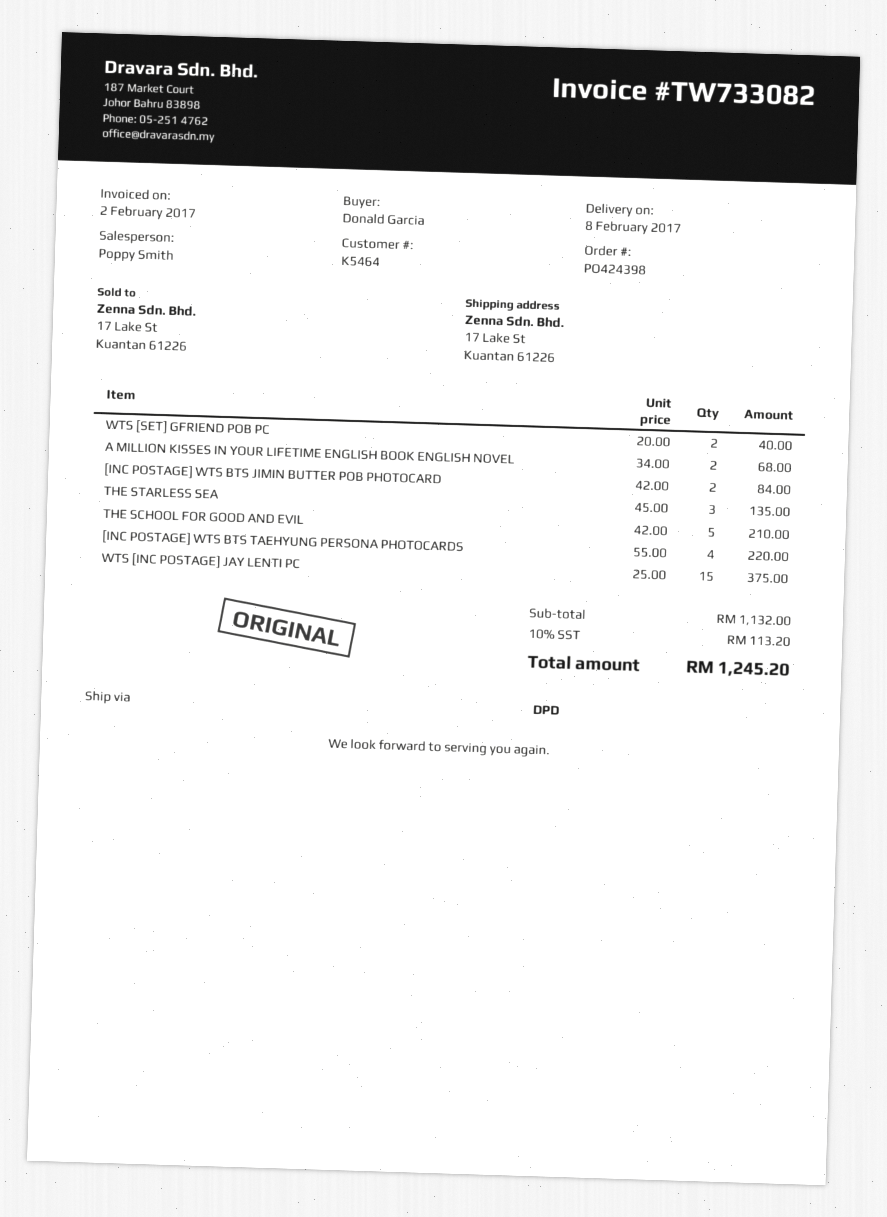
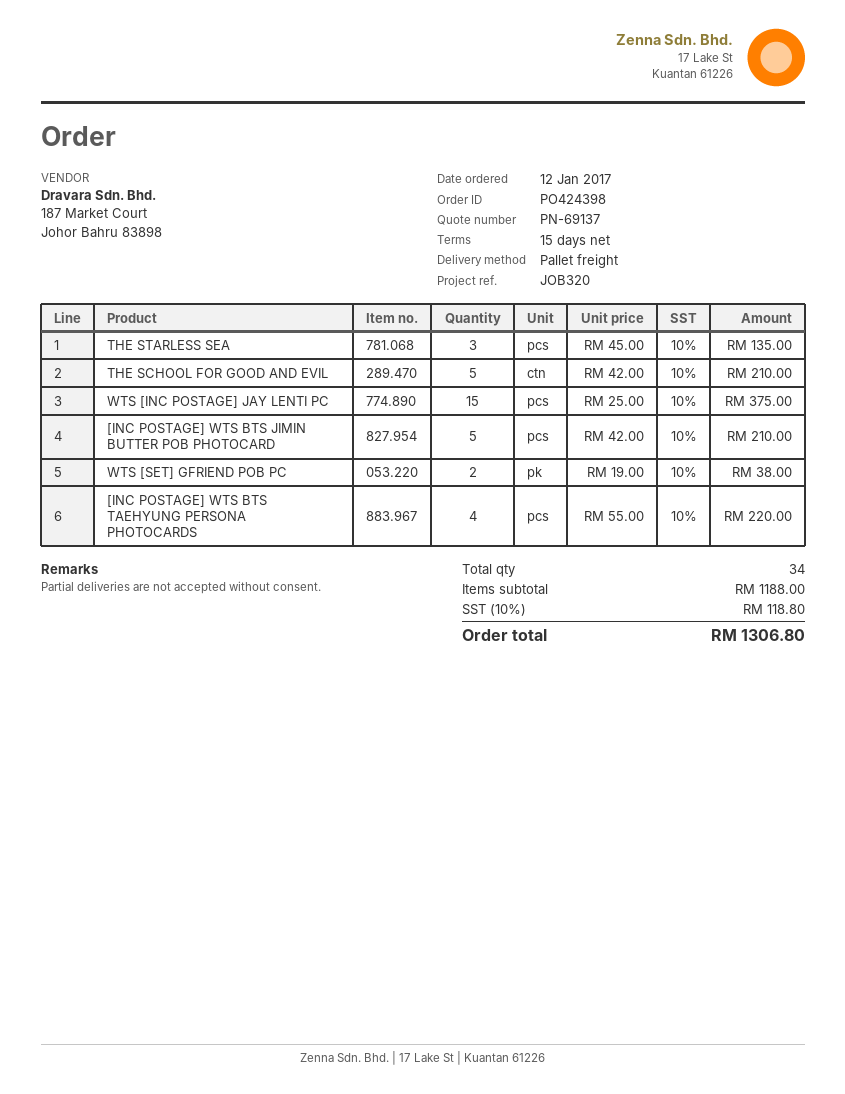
shipping method: DPD -> pallet freight
WTS [SET] GFRIEND POB PC: 2 x 20.00 = 40.00 -> 2 x 19.00 = 38.00
A MILLION KISSES IN YOUR LIFETIME ENGLISH BOOK ENGLISH NOVEL: 2 x 34.00 = 68.00 -> none
[INC POSTAGE] WTS BTS JIMIN BUTTER POB PHOTOCARD: 2 x 42.00 = 84.00 -> 5 x 42.00 = 210.00
subtotal: 1132.00 -> 1188.00
tax: 10% = 113.20 -> 10% = 118.80
total: 1245.20 -> 1306.80

